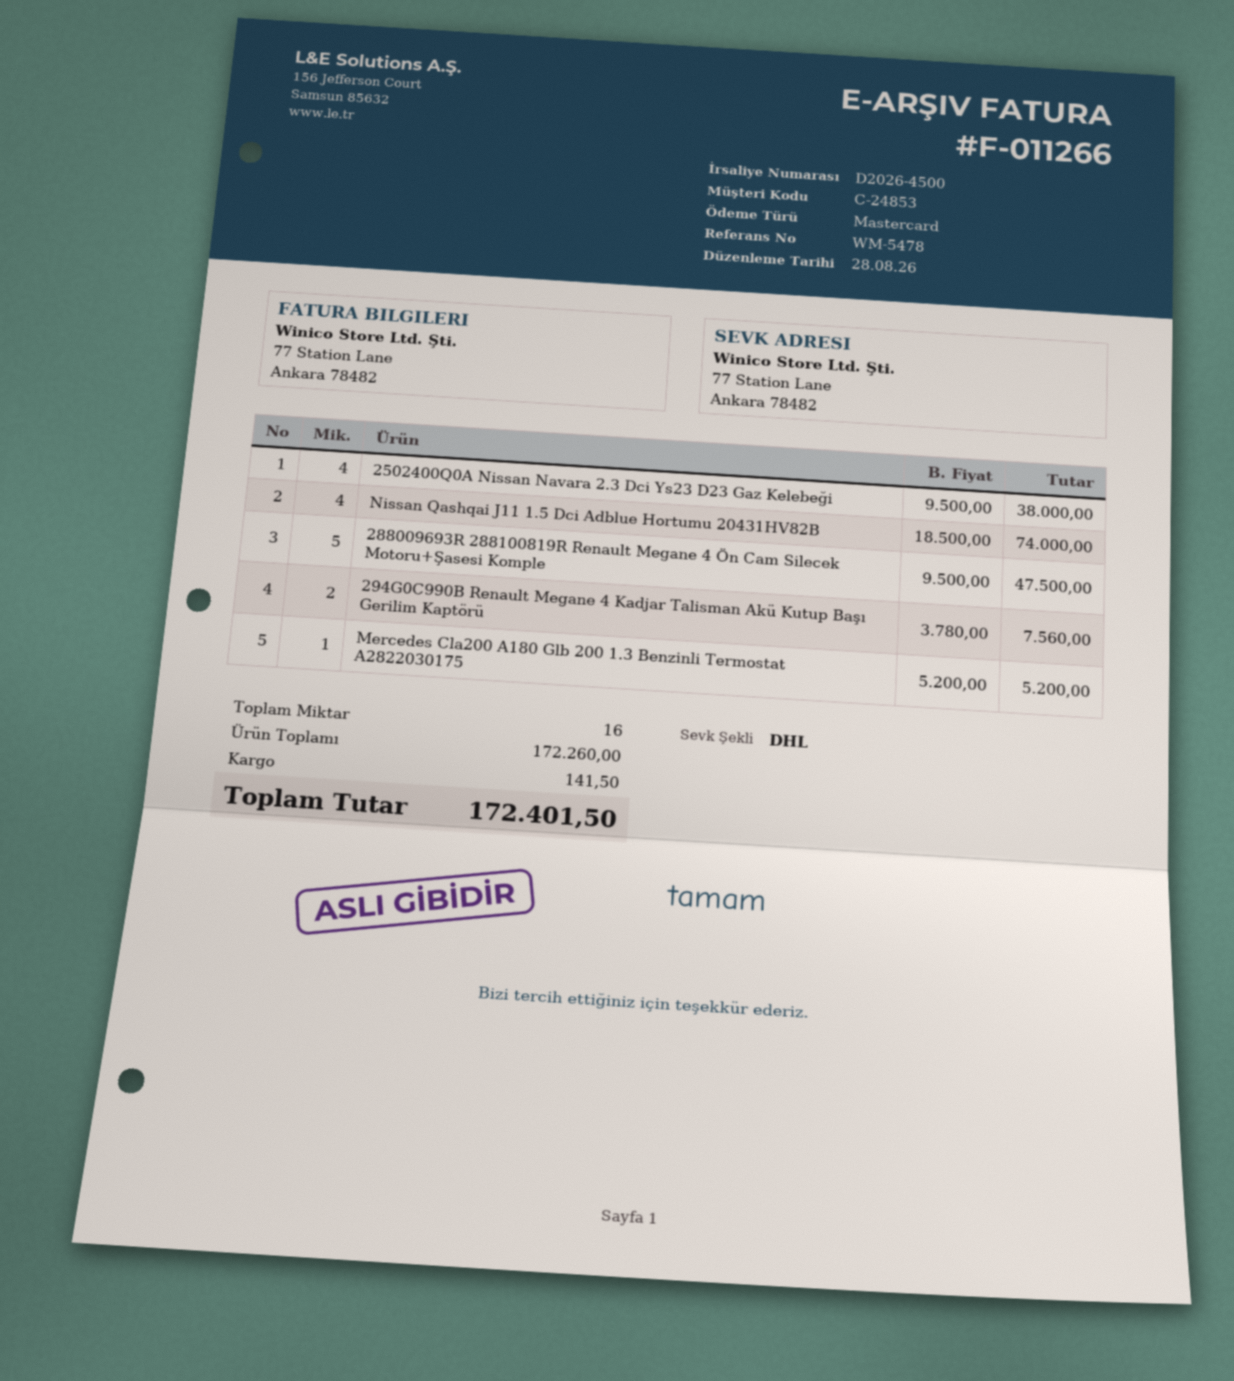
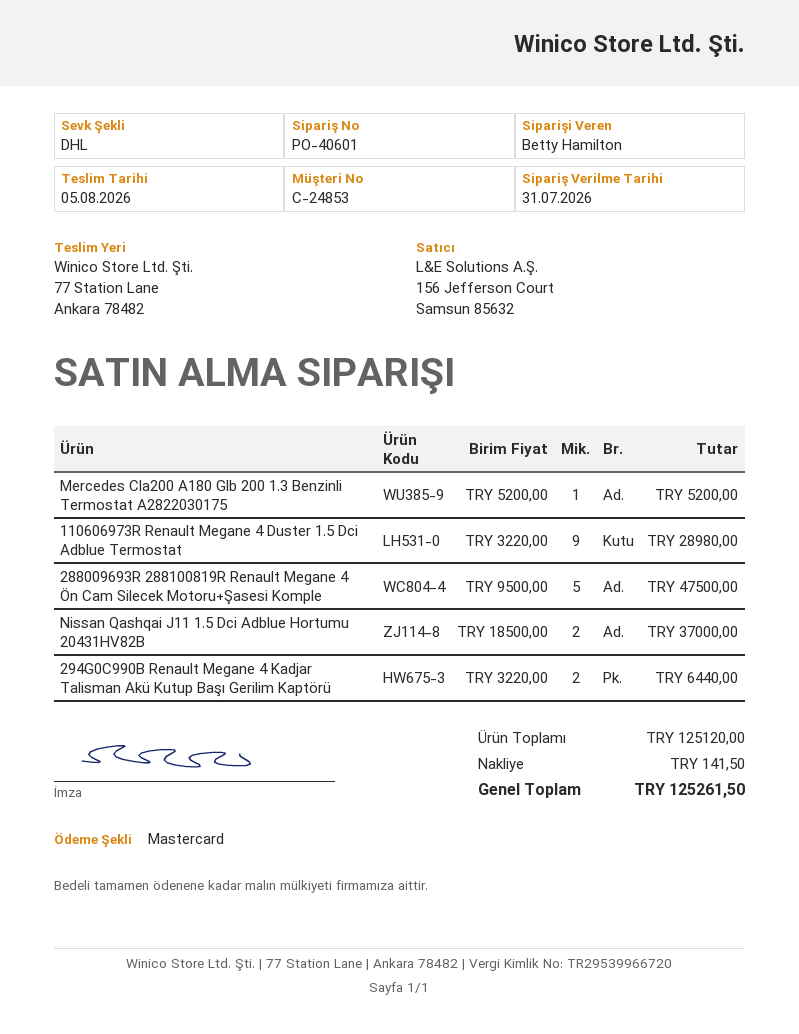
2502400Q0A Nissan Navara 2.3 Dci Ys23 D23 Gaz Kelebeği: 4 x 9500.00 = 38000.00 -> none
Nissan Qashqai J11 1.5 Dci Adblue Hortumu 20431HV82B: 4 x 18500.00 = 74000.00 -> 2 x 18500.00 = 37000.00
294G0C990B Renault Megane 4 Kadjar Talisman Akü Kutup Başı Gerilim Kaptörü: 2 x 3780.00 = 7560.00 -> 2 x 3220.00 = 6440.00
110606973R Renault Megane 4 Duster 1.5 Dci Adblue Termostat: none -> 9 x 3220.00 = 28980.00
subtotal: 172260.00 -> 125120.00
total: 172401.50 -> 125261.50

